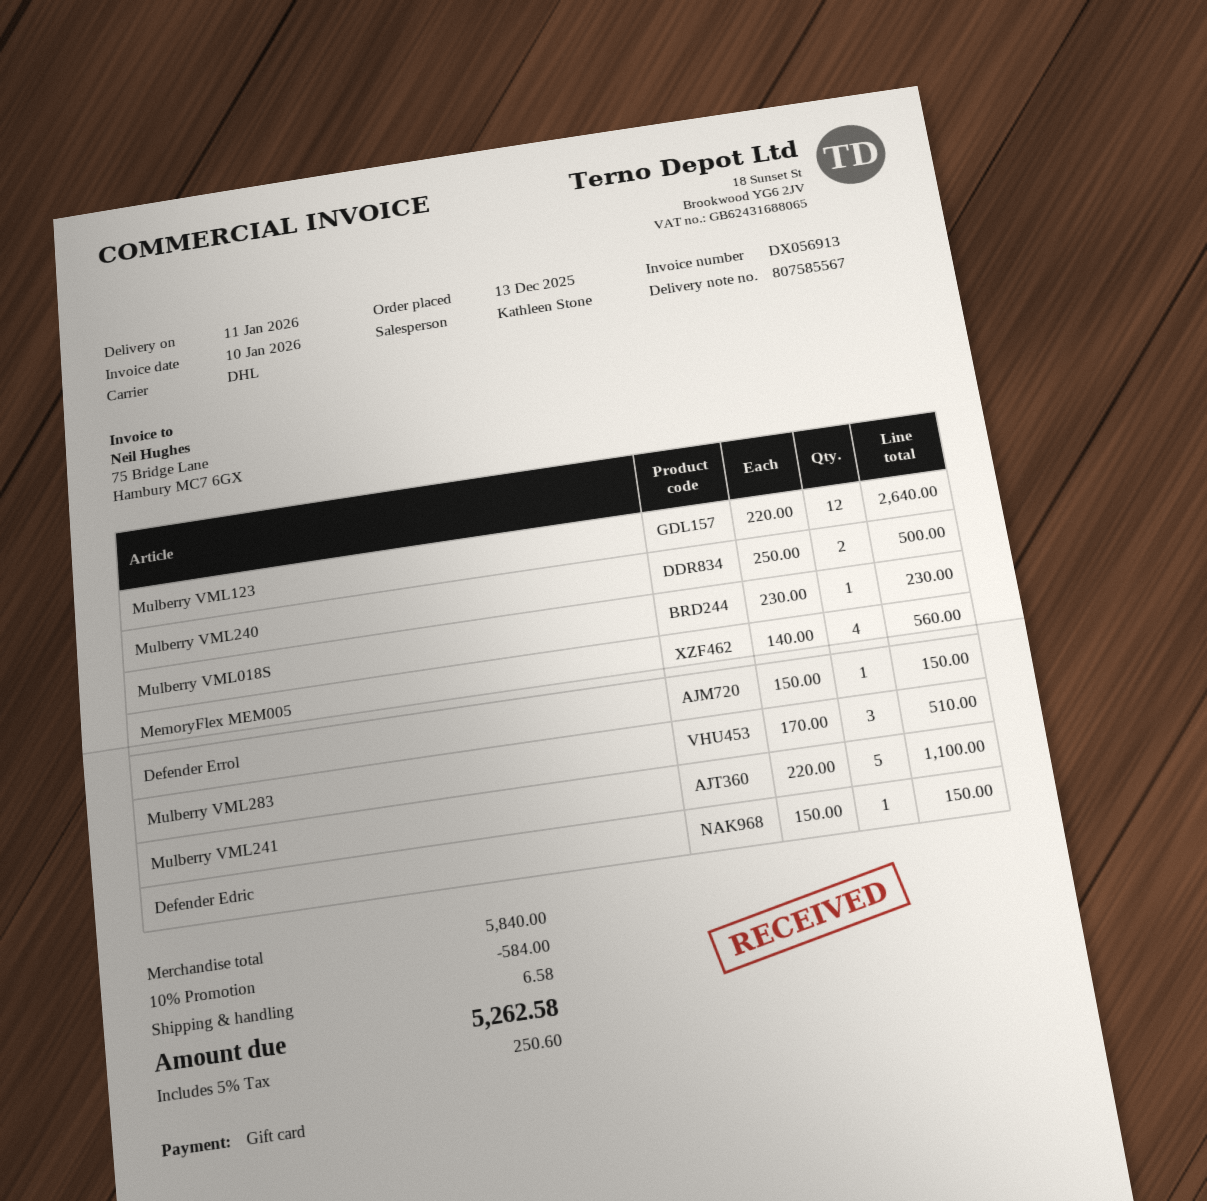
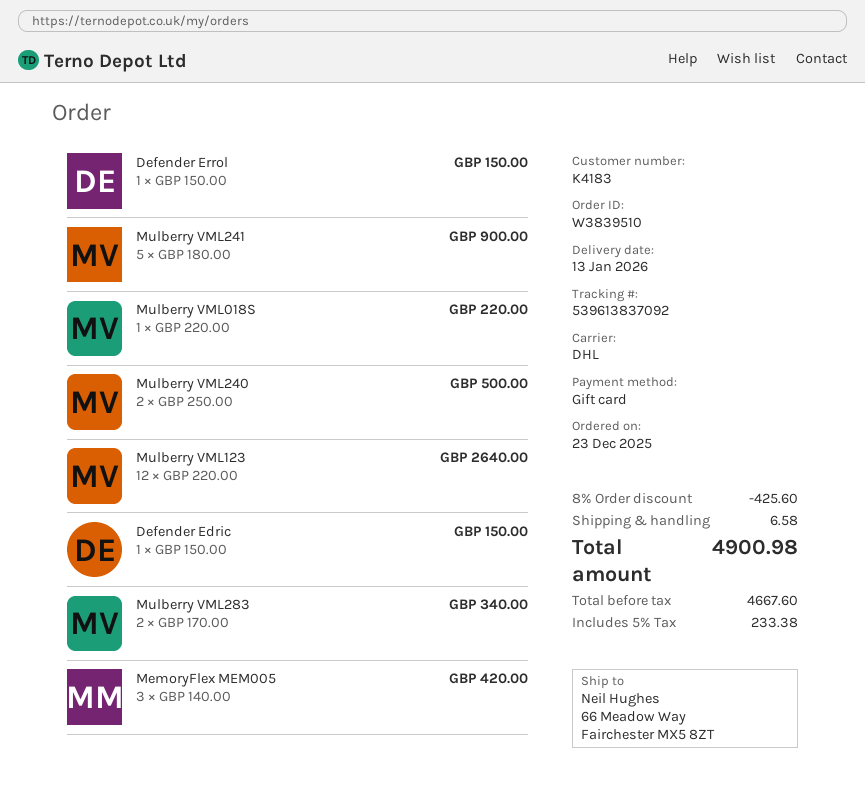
order date: 2025-12-13 -> 2025-12-23
delivery date: 2026-01-11 -> 2026-01-13
Mulberry VML018S: 1 x 230.00 = 230.00 -> 1 x 220.00 = 220.00
MemoryFlex MEM005: 4 x 140.00 = 560.00 -> 3 x 140.00 = 420.00
Mulberry VML283: 3 x 170.00 = 510.00 -> 2 x 170.00 = 340.00
Mulberry VML241: 5 x 220.00 = 1100.00 -> 5 x 180.00 = 900.00
discount: 10% = 584.00 -> 8% = 425.60
tax: 5% = 250.60 -> 5% = 233.38
total: 5262.58 -> 4900.98

